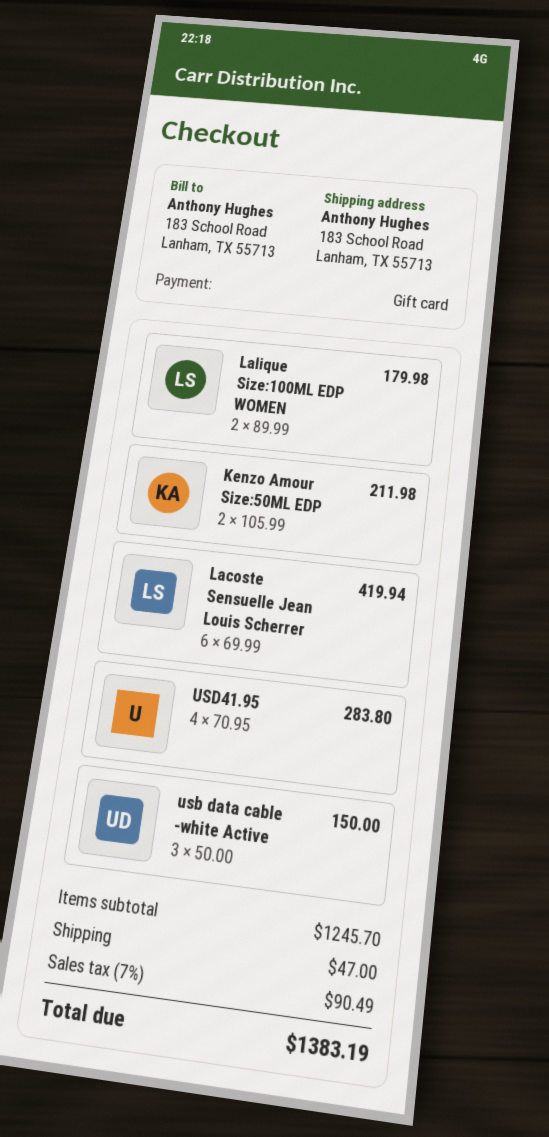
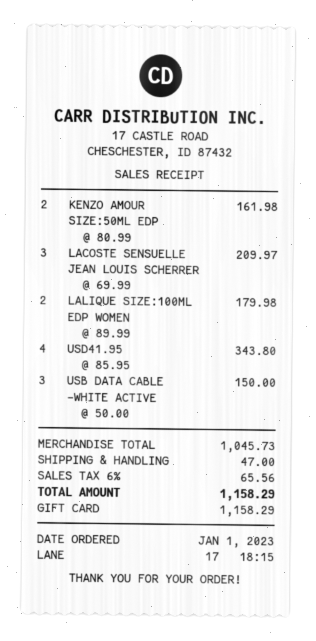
Kenzo Amour Size:50ML EDP: 2 x 105.99 = 211.98 -> 2 x 80.99 = 161.98
Lacoste Sensuelle Jean Louis Scherrer: 6 x 69.99 = 419.94 -> 3 x 69.99 = 209.97
USD41.95: 4 x 70.95 = 283.80 -> 4 x 85.95 = 343.80
subtotal: 1245.70 -> 1045.73
tax: 7% = 90.49 -> 6% = 65.56
total: 1383.19 -> 1158.29

